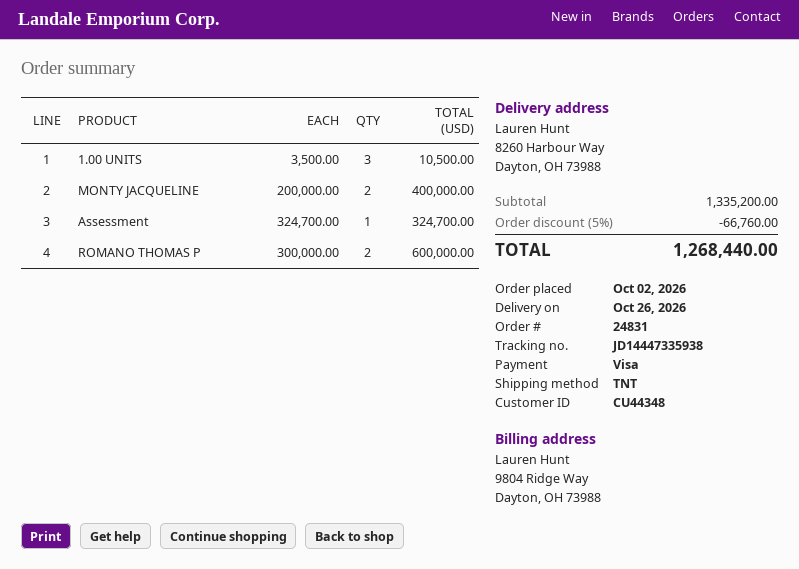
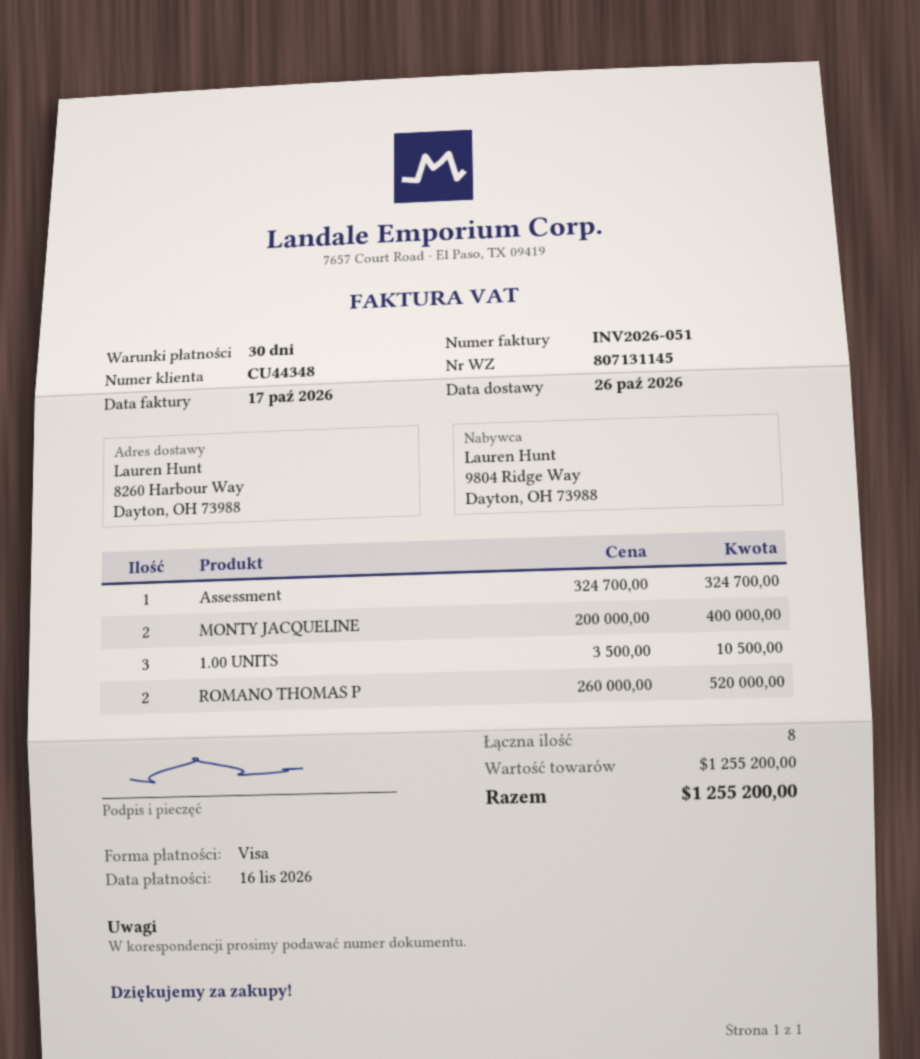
ROMANO THOMAS P: 2 x 300000.00 = 600000.00 -> 2 x 260000.00 = 520000.00
subtotal: 1335200.00 -> 1255200.00
discount: 5% = 66760.00 -> none
total: 1268440.00 -> 1255200.00

